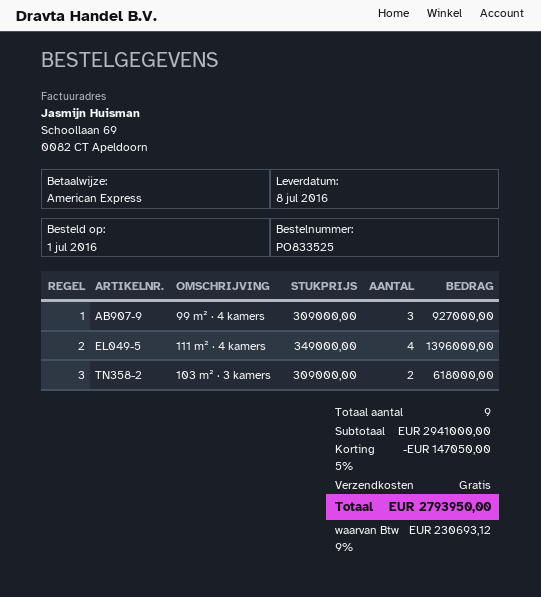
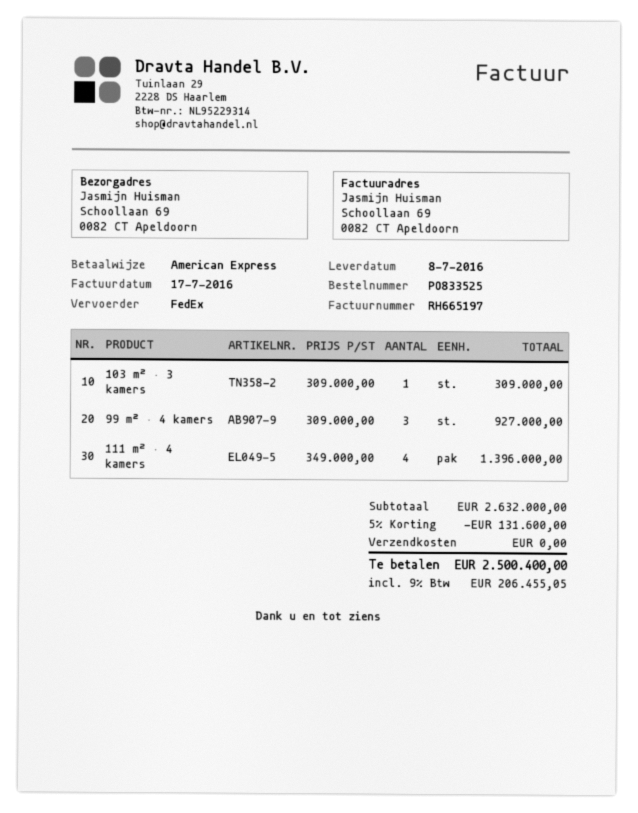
103 m² · 3 kamers: 2 x 309000.00 = 618000.00 -> 1 x 309000.00 = 309000.00
subtotal: 2941000.00 -> 2632000.00
discount: 5% = 147050.00 -> 5% = 131600.00
tax: 9% = 230693.12 -> 9% = 206455.05
total: 2793950.00 -> 2500400.00

